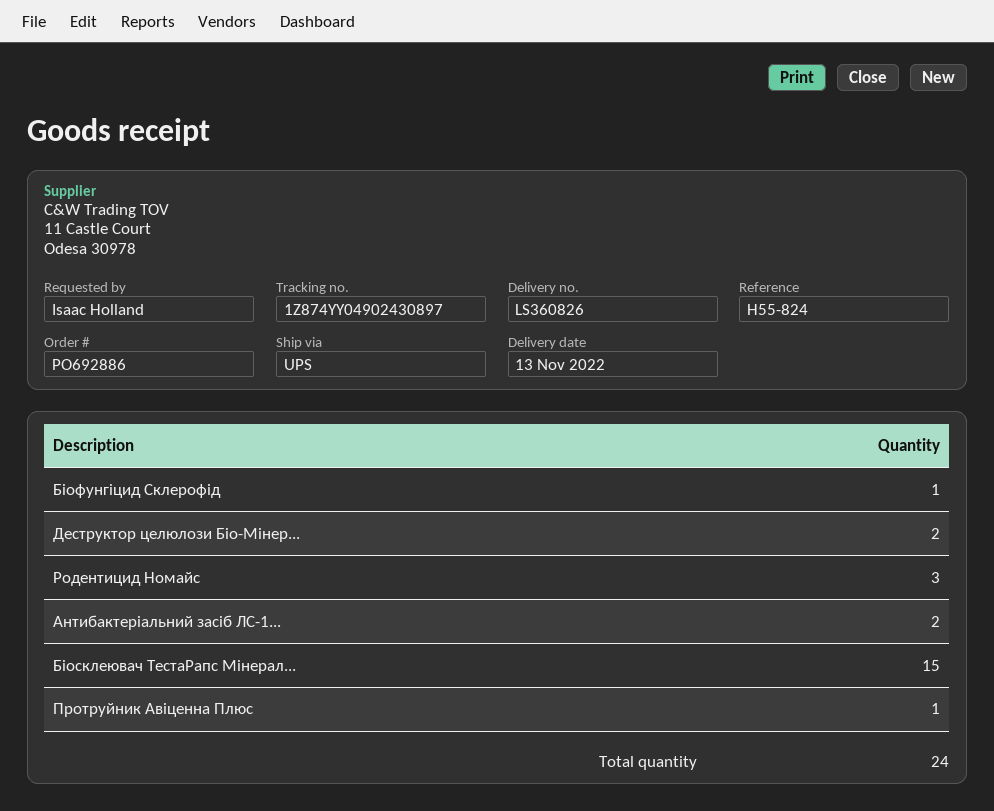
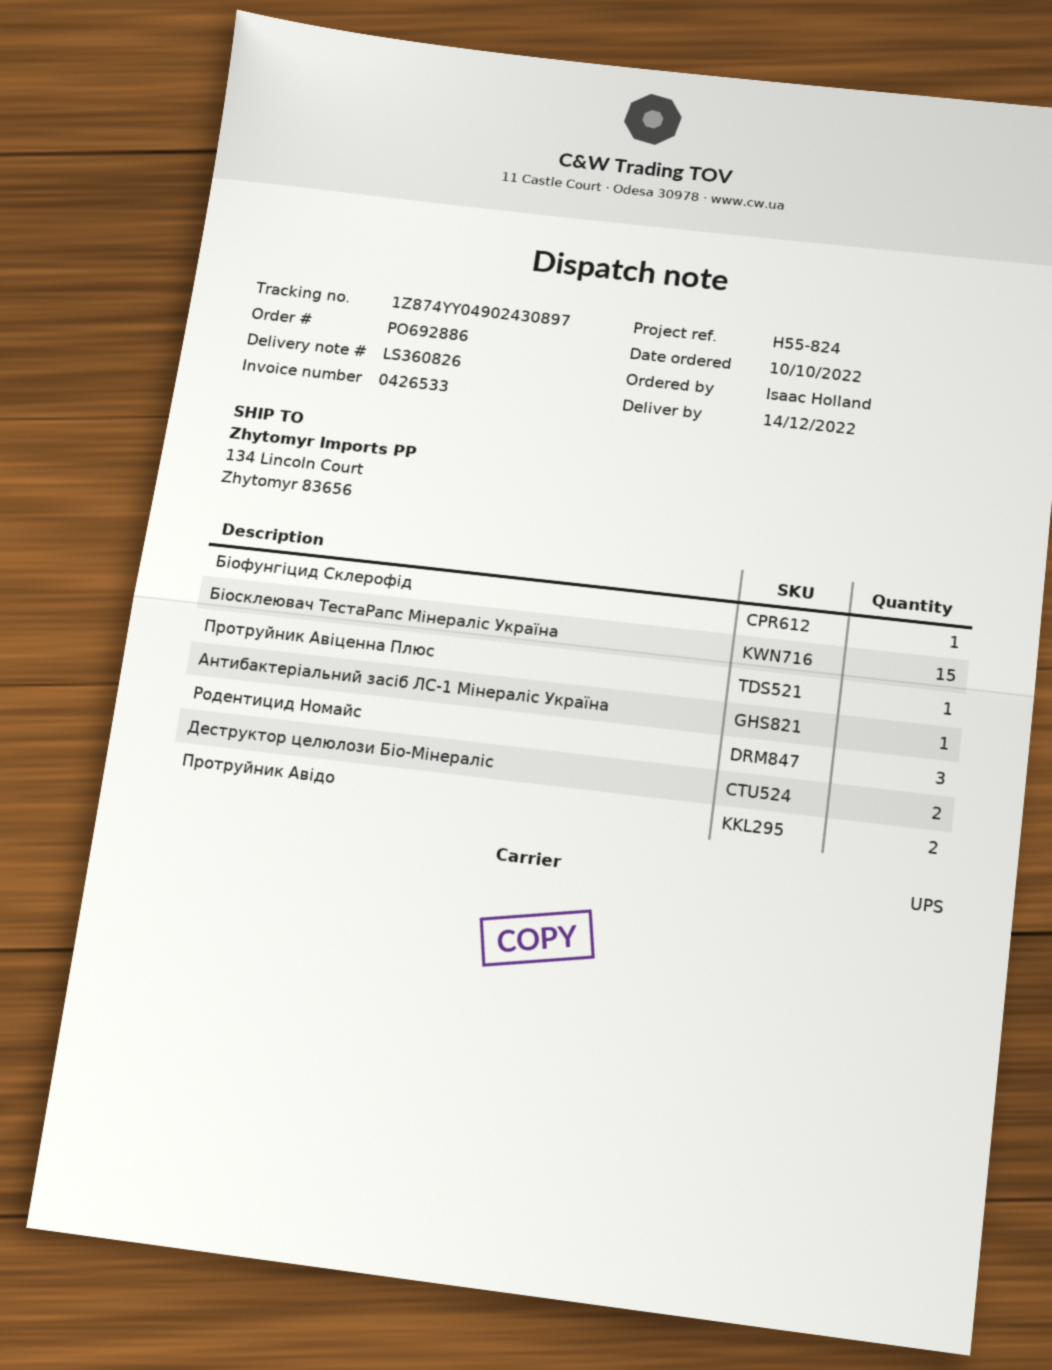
delivery date: 2022-11-13 -> 2022-12-14
Антибактеріальний засіб ЛС-1...: 2 -> 1
Протруйник Авідо: none -> 2

